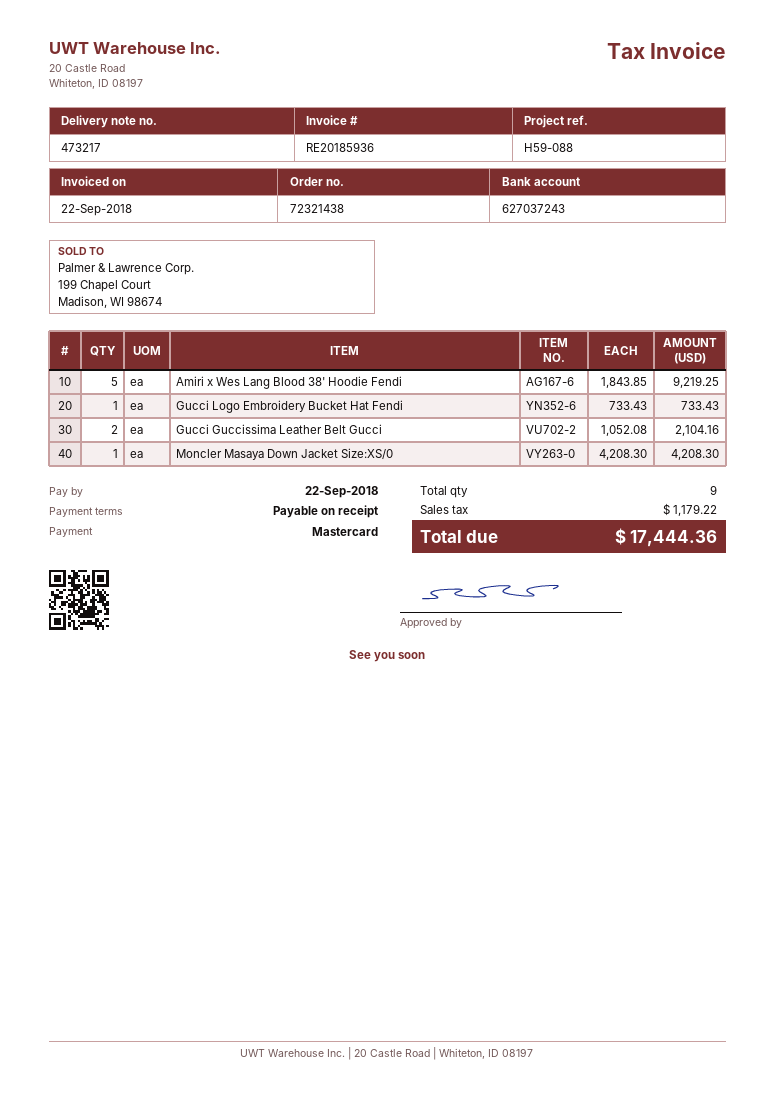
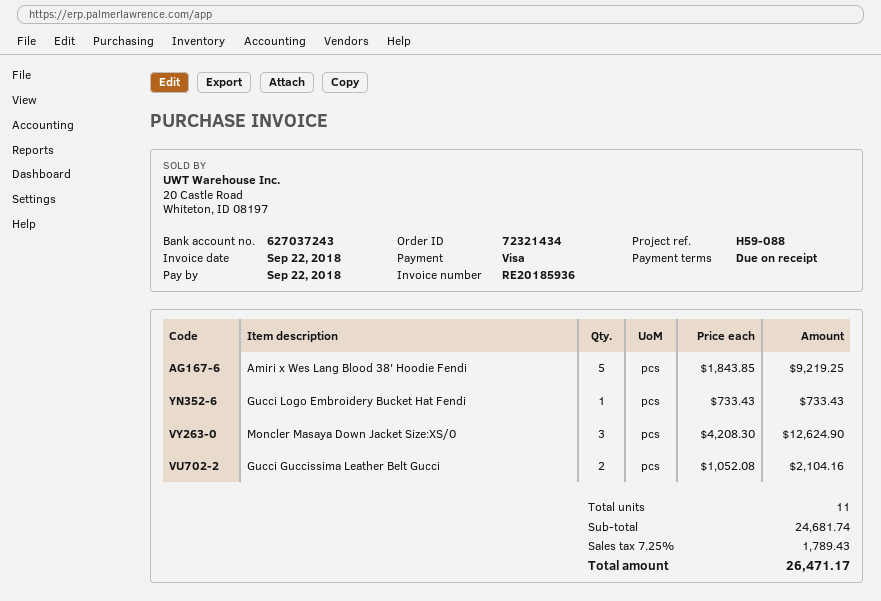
order number: 72321438 -> 72321434
payment method: Mastercard -> Visa
Moncler Masaya Down Jacket Size:XS/0: 1 x 4208.30 = 4208.30 -> 3 x 4208.30 = 12624.90
total quantity: 9 -> 11
tax: 1179.22 -> 1789.43
total: 17444.36 -> 26471.17

